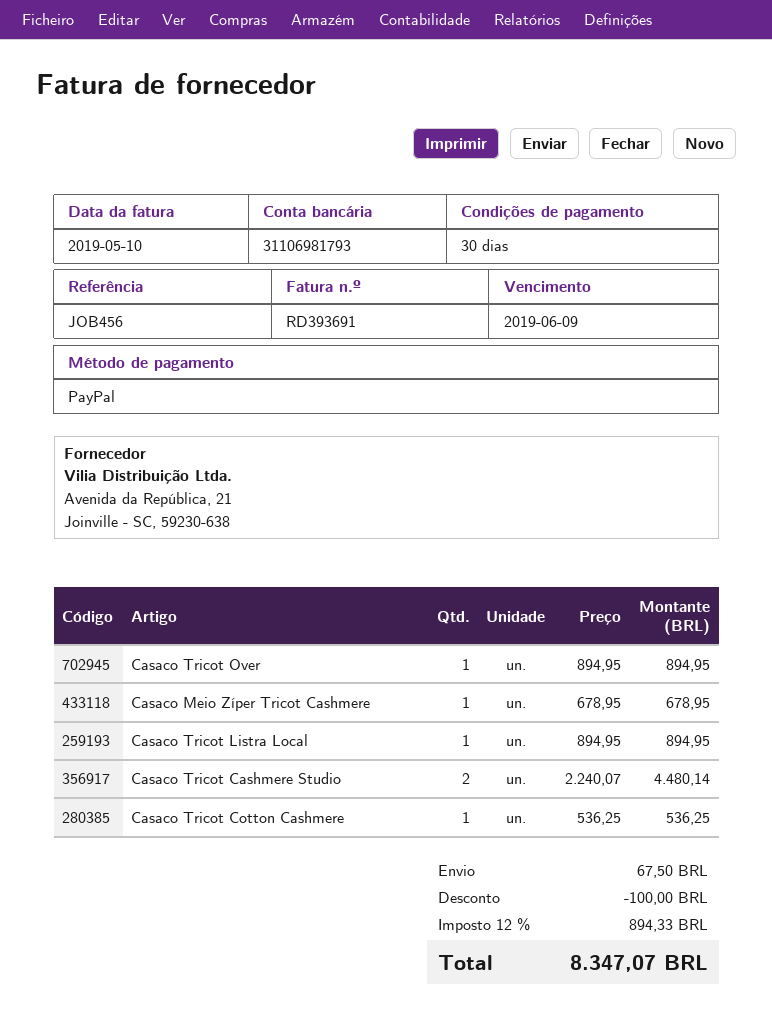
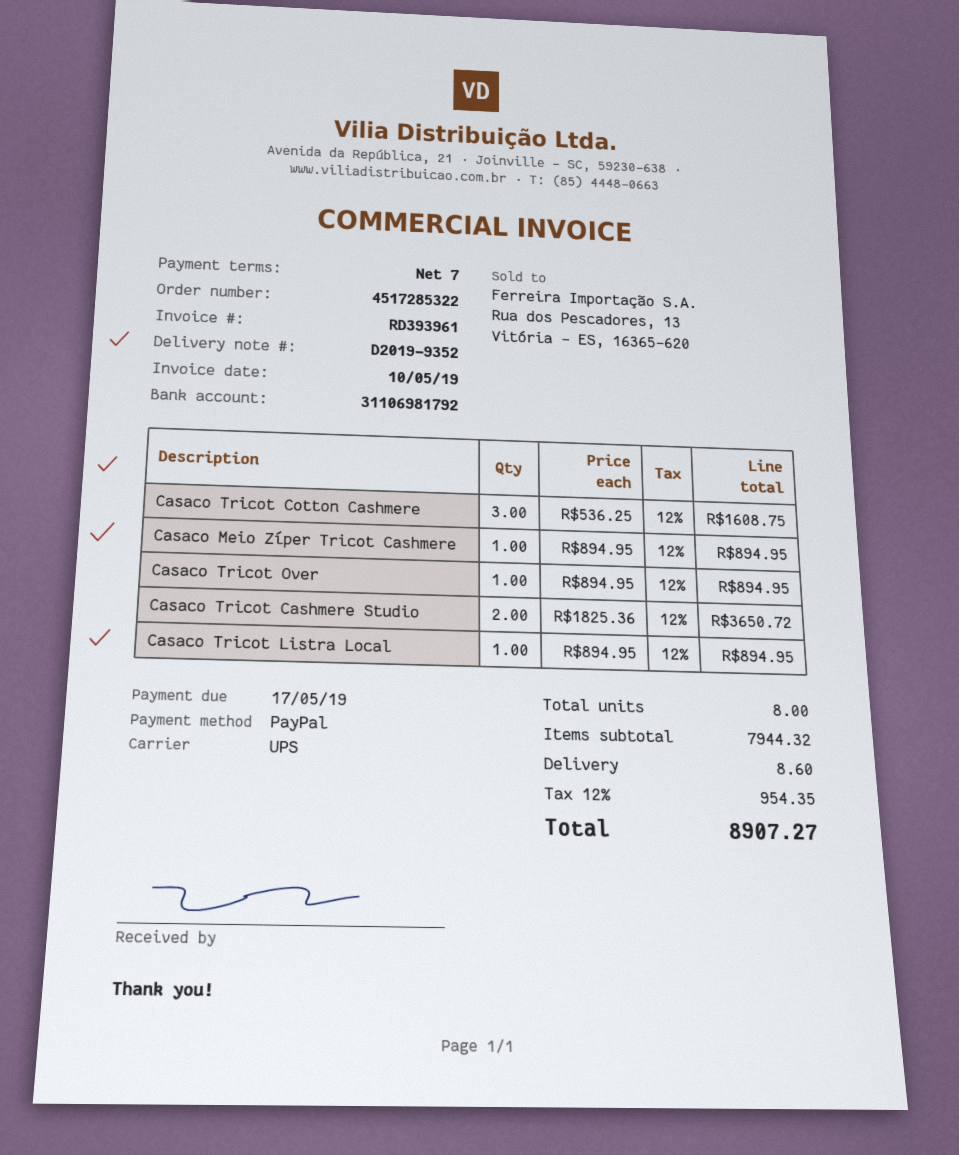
invoice number: RD393691 -> RD393961
payment terms: 30 days -> 7 days
due date: 2019-06-09 -> 2019-05-17
bank account: 31106981793 -> 31106981792
Casaco Meio Zíper Tricot Cashmere: 1 x 678.95 = 678.95 -> 1 x 894.95 = 894.95
Casaco Tricot Cashmere Studio: 2 x 2240.07 = 4480.14 -> 2 x 1825.36 = 3650.72
Casaco Tricot Cotton Cashmere: 1 x 536.25 = 536.25 -> 3 x 536.25 = 1608.75
discount: 100.00 -> none
shipping: 67.50 -> 8.60
tax: 12% = 894.33 -> 12% = 954.35
total: 8347.07 -> 8907.27

